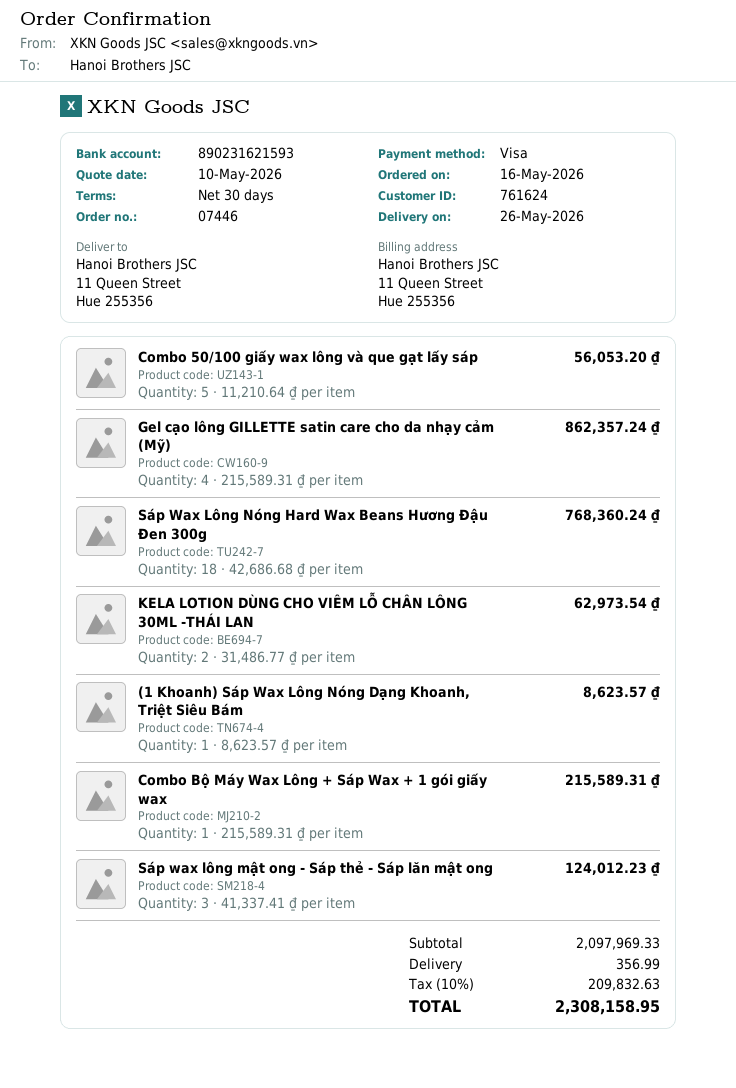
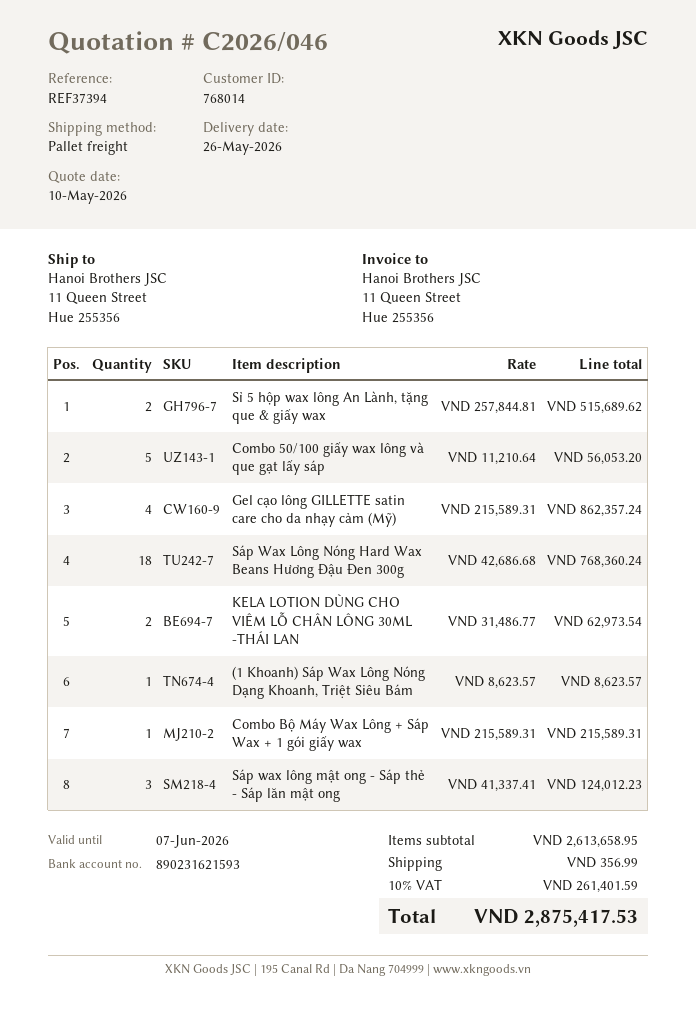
customer number: 761624 -> 768014
Sỉ 5 hộp wax lông An Lành, tặng que & giấy wax: none -> 2 x 257844.81 = 515689.62
subtotal: 2097969.33 -> 2613658.95
tax: 10% = 209832.63 -> 10% = 261401.59
total: 2308158.95 -> 2875417.53

